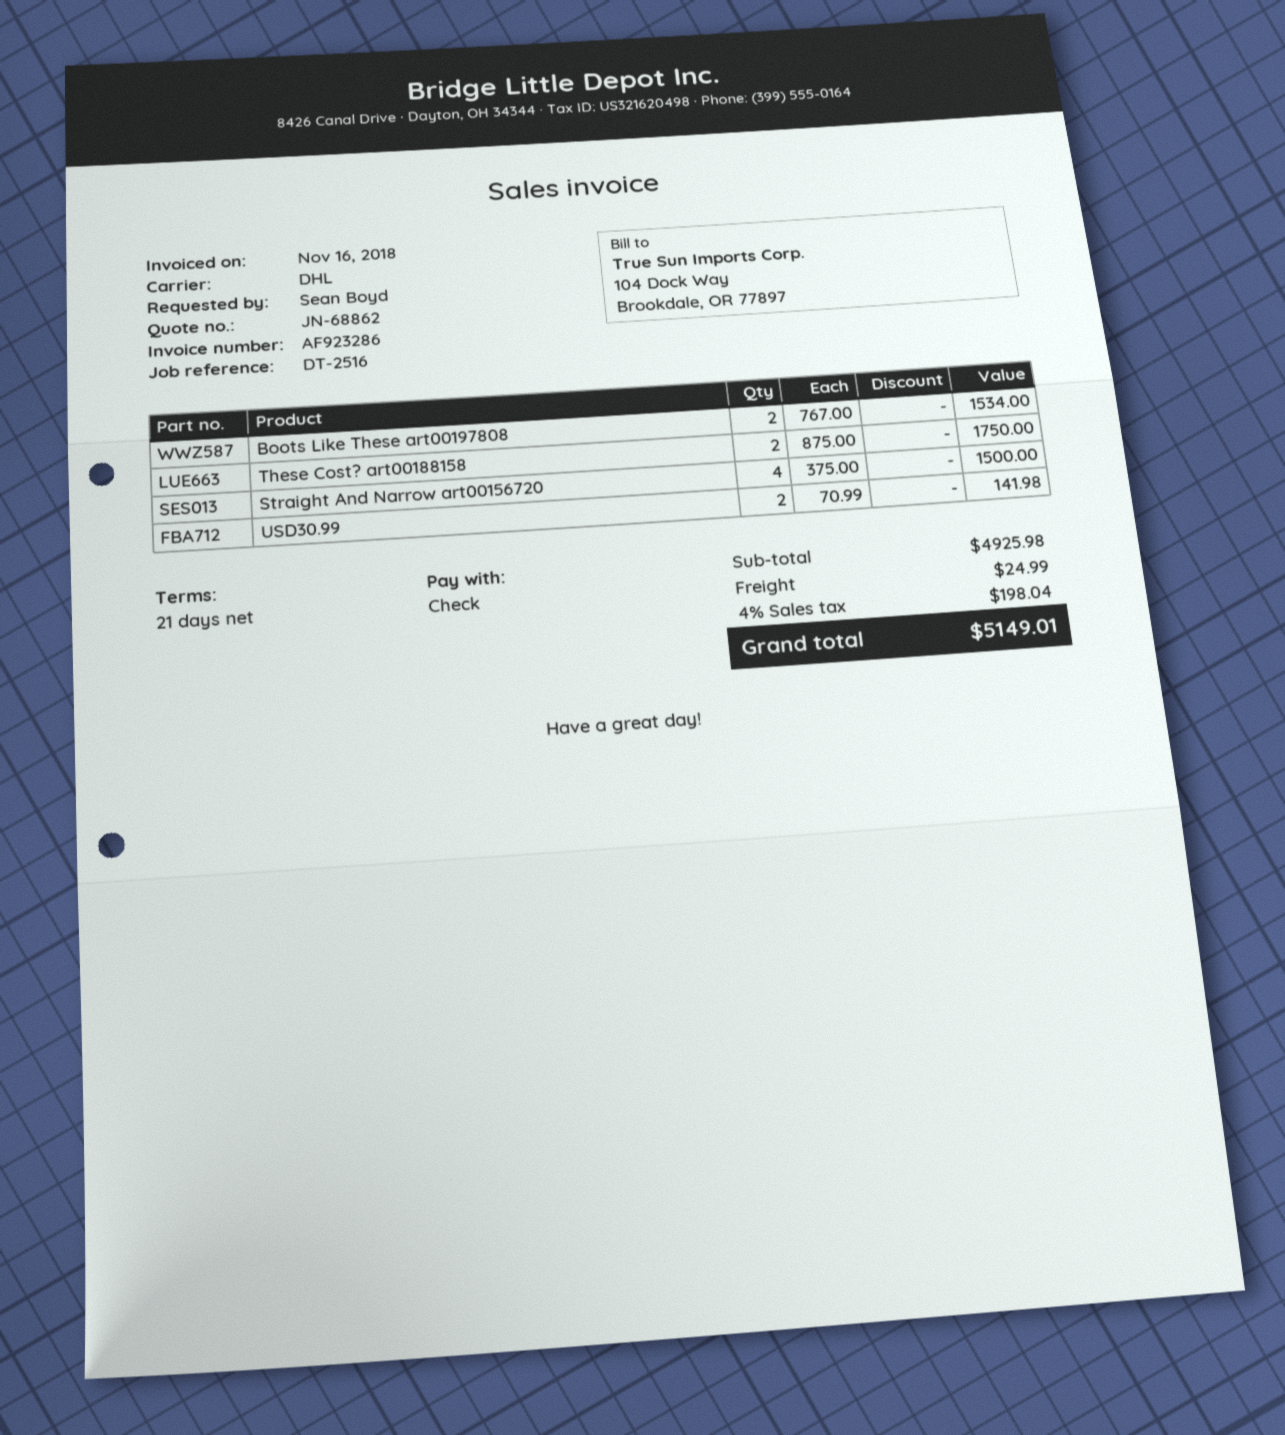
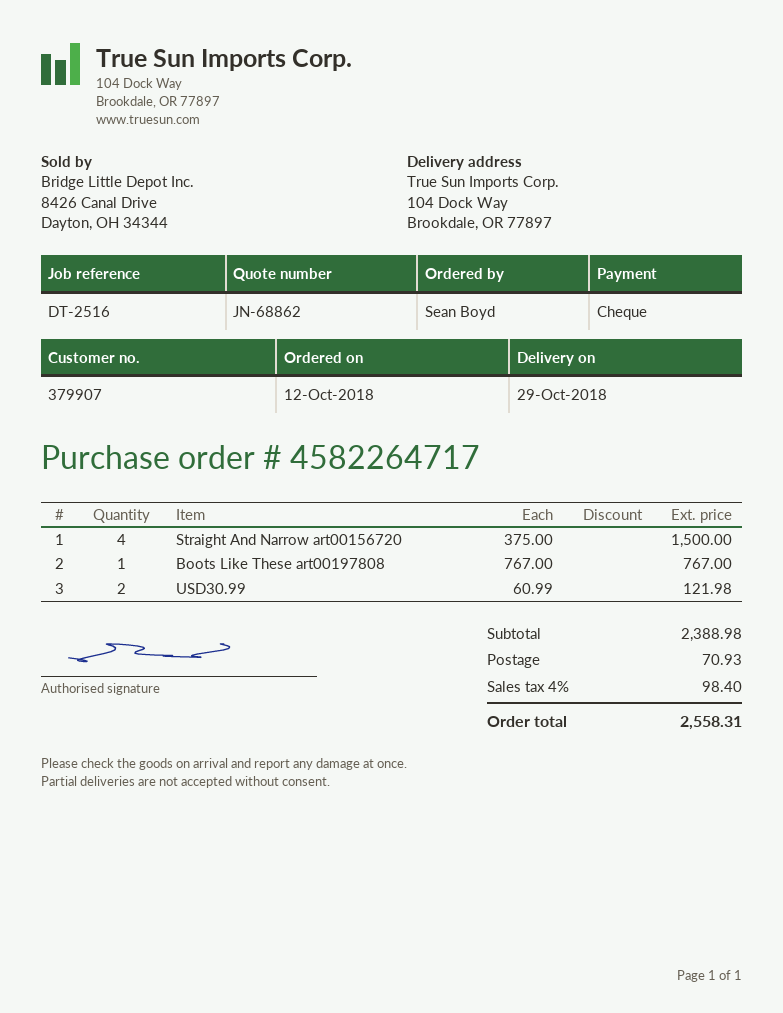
Boots Like These art00197808: 2 x 767.00 = 1534.00 -> 1 x 767.00 = 767.00
These Cost? art00188158: 2 x 875.00 = 1750.00 -> none
USD30.99: 2 x 70.99 = 141.98 -> 2 x 60.99 = 121.98
subtotal: 4925.98 -> 2388.98
shipping: 24.99 -> 70.93
tax: 4% = 198.04 -> 4% = 98.40
total: 5149.01 -> 2558.31

